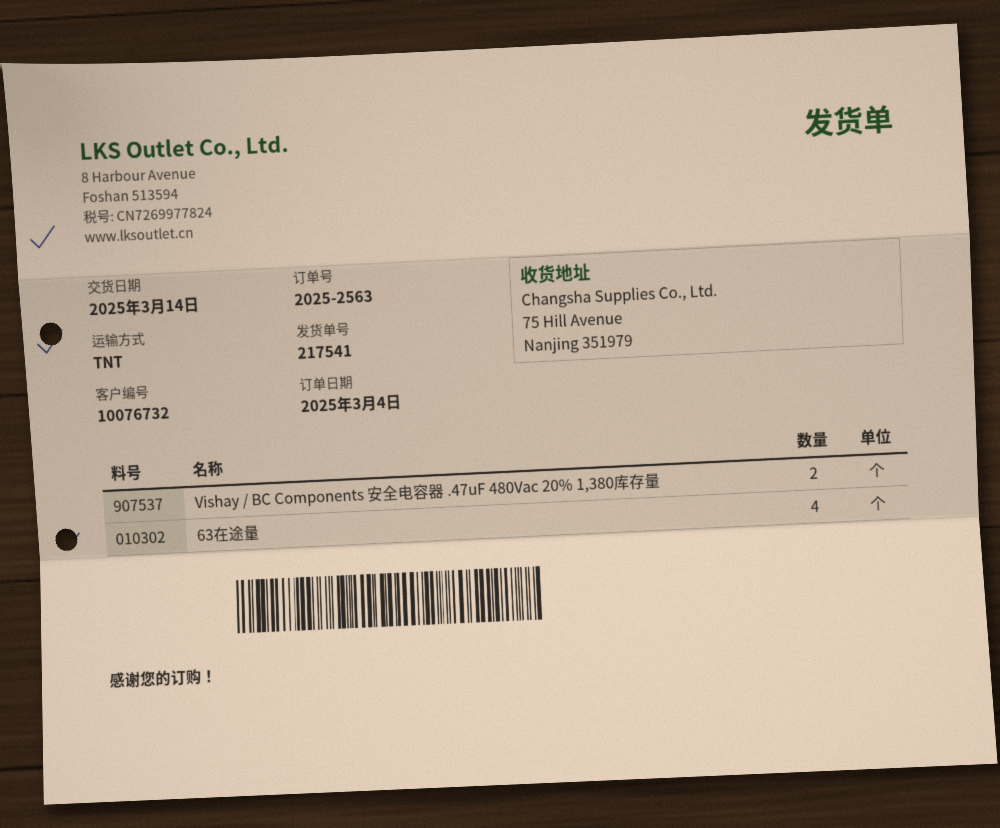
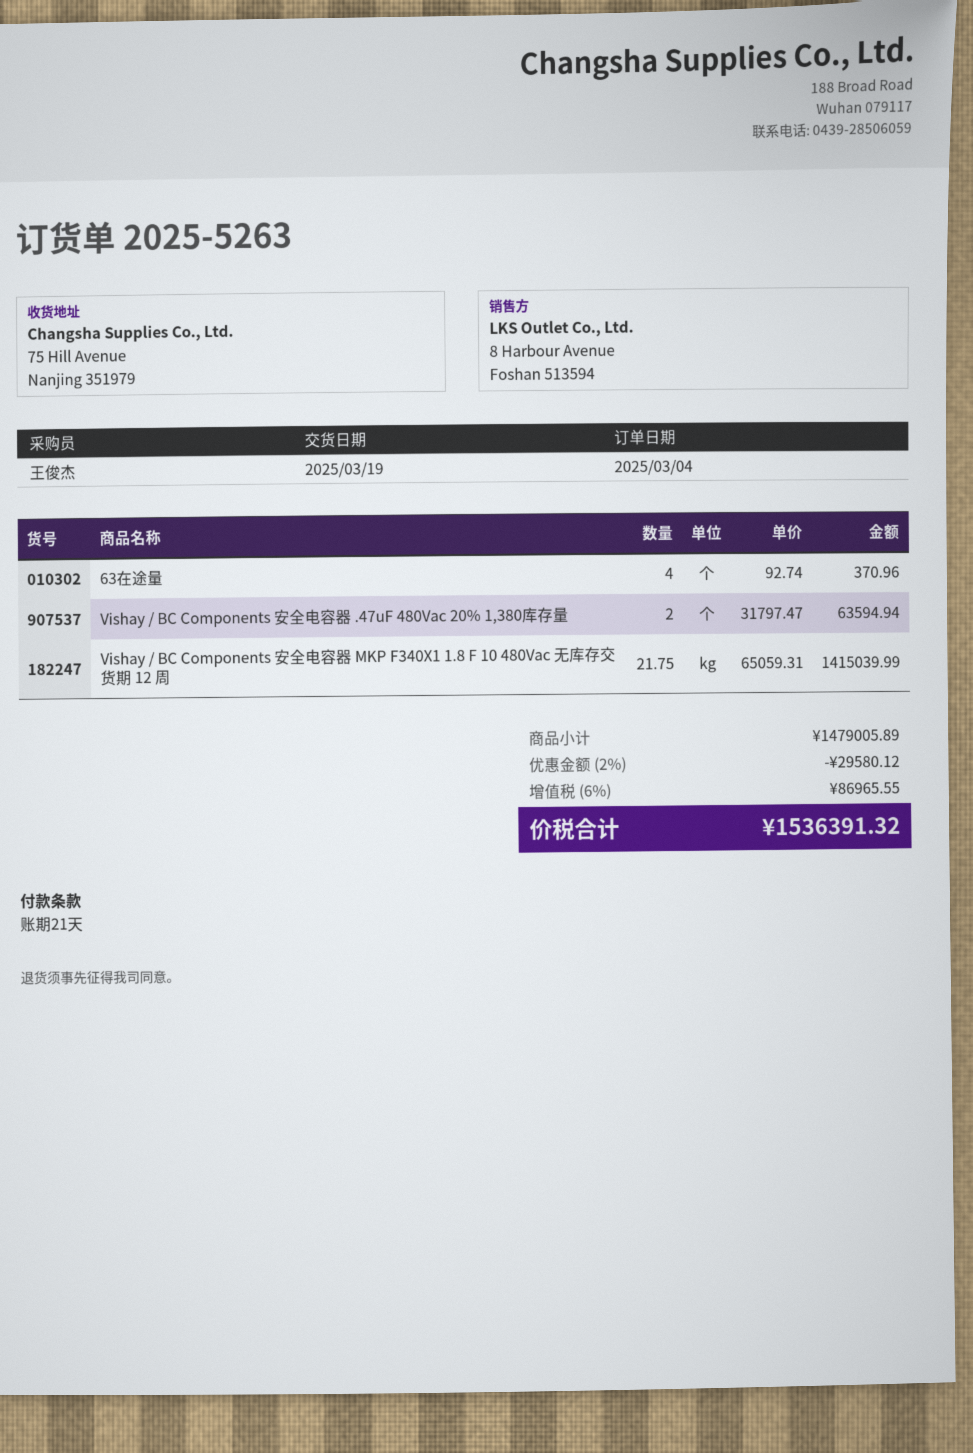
order number: 2025-2563 -> 2025-5263
delivery date: 2025-03-14 -> 2025-03-19
Vishay / BC Components 安全电容器 MKP F340X1 1.8 F 10 480Vac 无库存交货期 12 周: none -> 21.75

